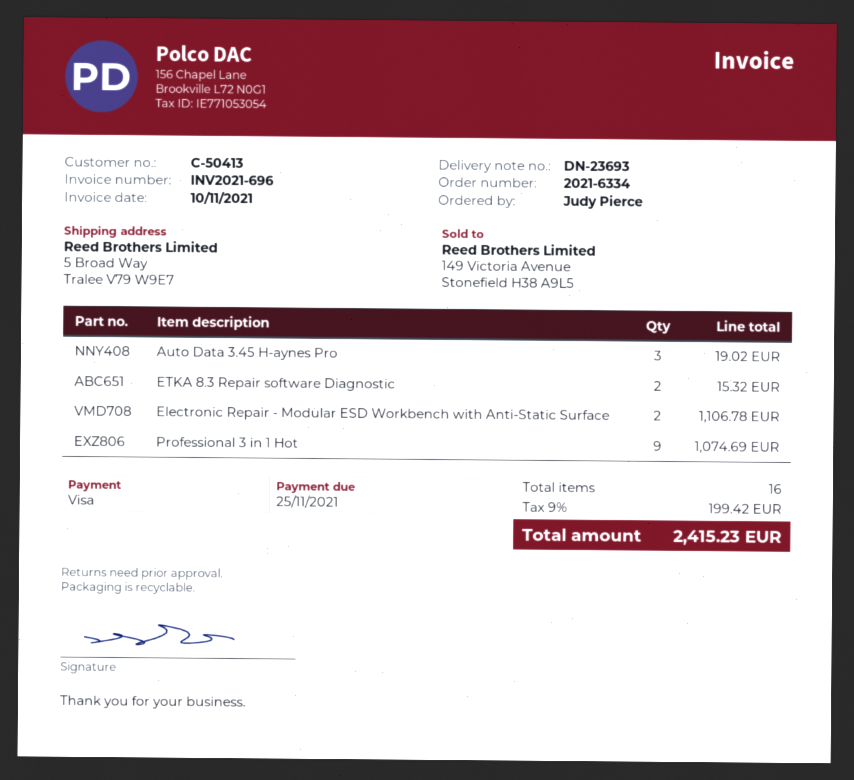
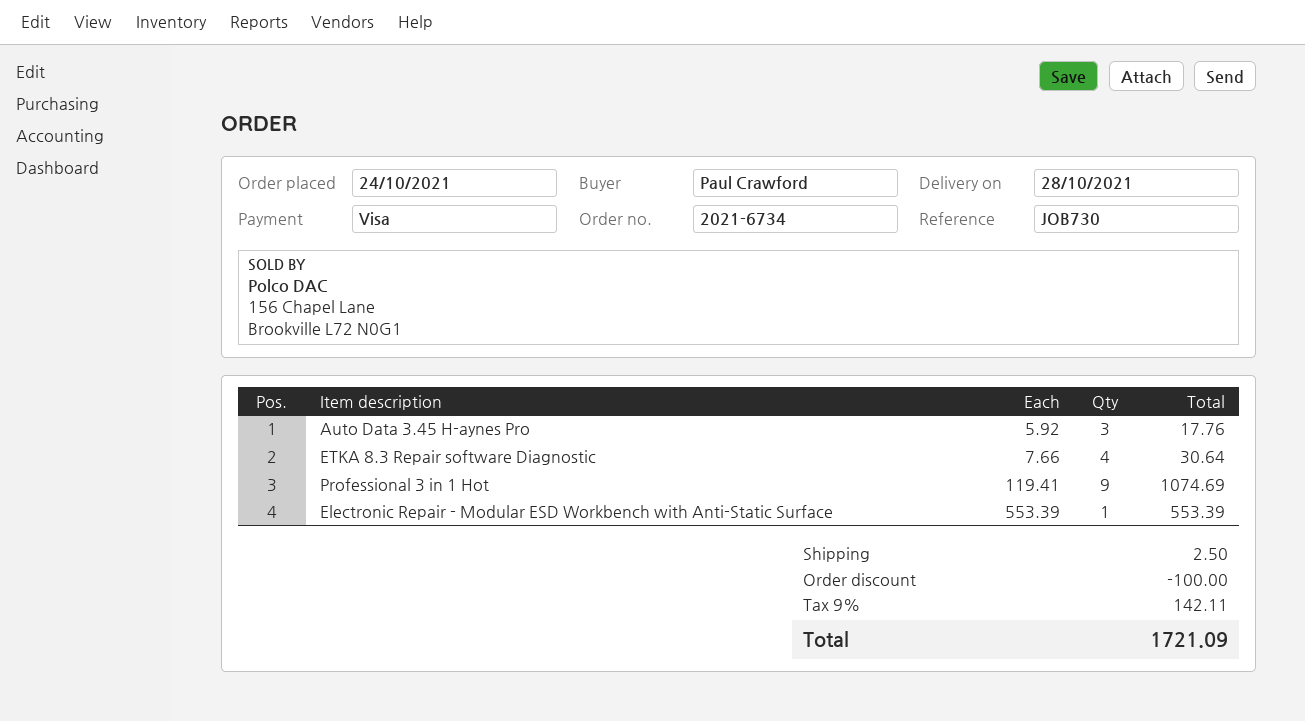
order number: 2021-6334 -> 2021-6734
ordered by: Judy Pierce -> Paul Crawford
Auto Data 3.45 H-aynes Pro: 3 for 19.02 -> 3 for 17.76
ETKA 8.3 Repair software Diagnostic: 2 for 15.32 -> 4 for 30.64
Electronic Repair - Modular ESD Workbench with Anti-Static Surface: 2 for 1106.78 -> 1 for 553.39
discount: none -> 100.00
shipping: none -> 2.50
tax: 9% = 199.42 -> 9% = 142.11
total: 2415.23 -> 1721.09

